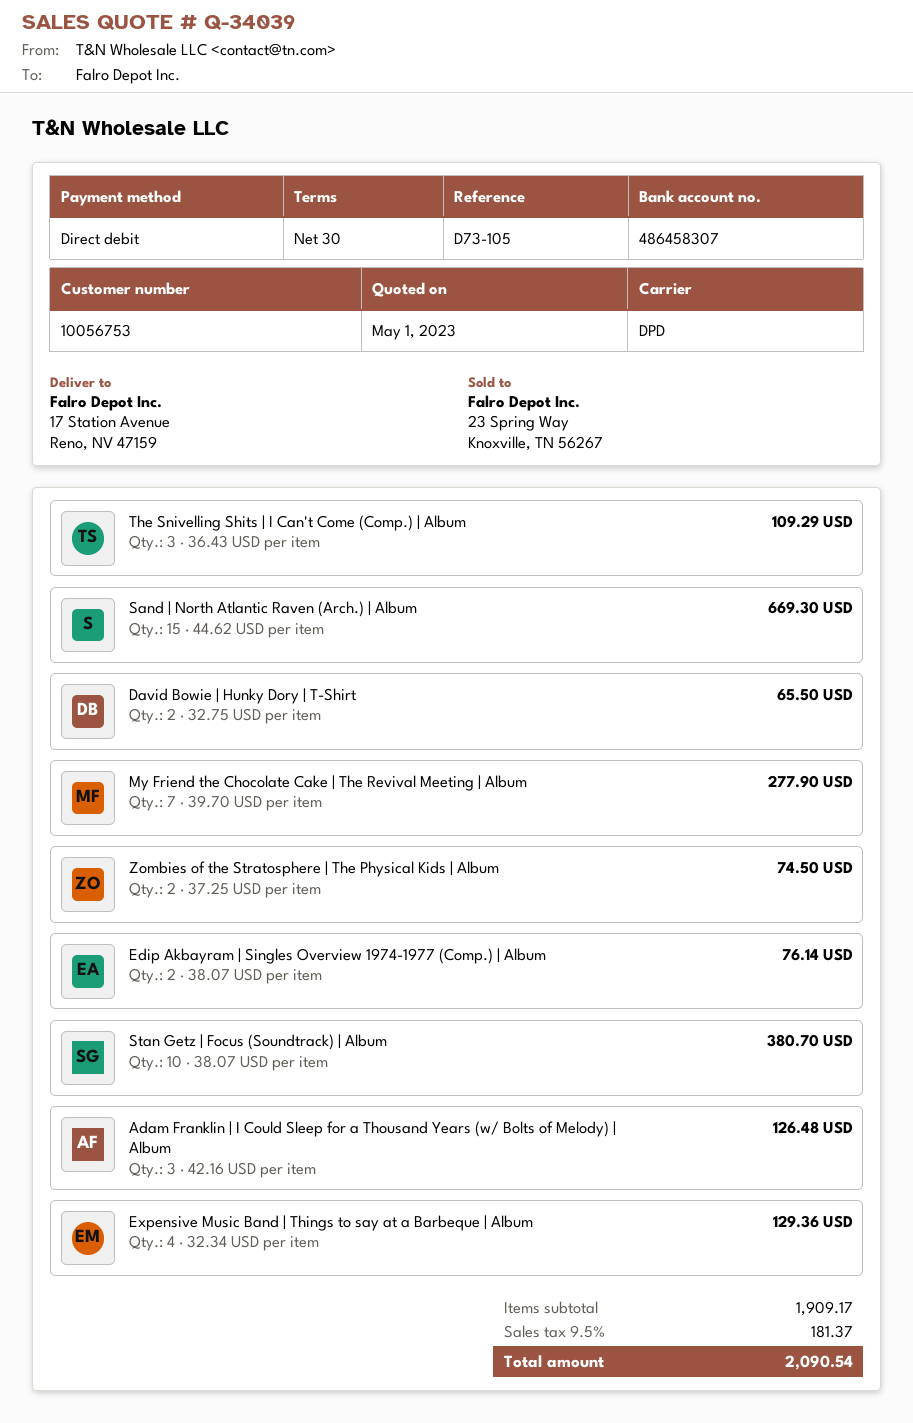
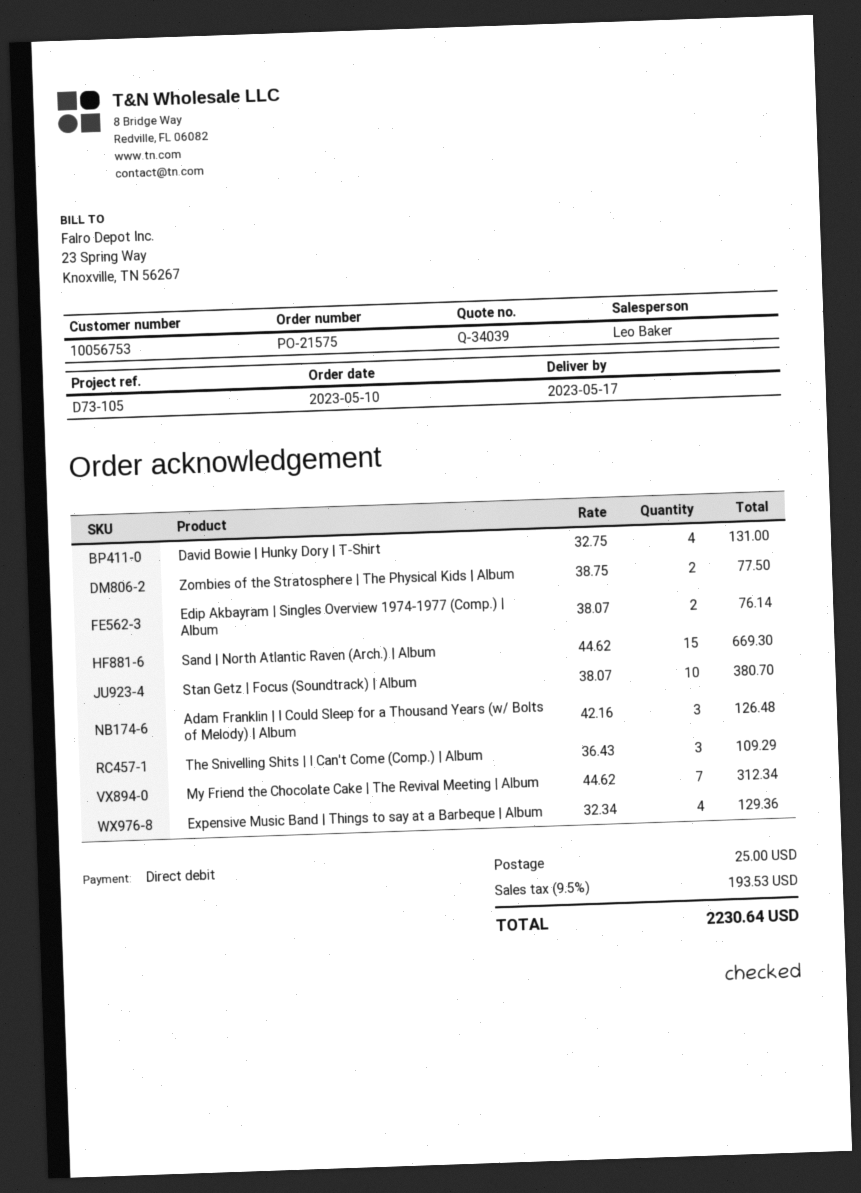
David Bowie | Hunky Dory | T-Shirt: 2 x 32.75 = 65.50 -> 4 x 32.75 = 131.00
My Friend the Chocolate Cake | The Revival Meeting | Album: 7 x 39.70 = 277.90 -> 7 x 44.62 = 312.34
Zombies of the Stratosphere | The Physical Kids | Album: 2 x 37.25 = 74.50 -> 2 x 38.75 = 77.50
shipping: none -> 25.00
tax: 9.5% = 181.37 -> 9.5% = 193.53
total: 2090.54 -> 2230.64

